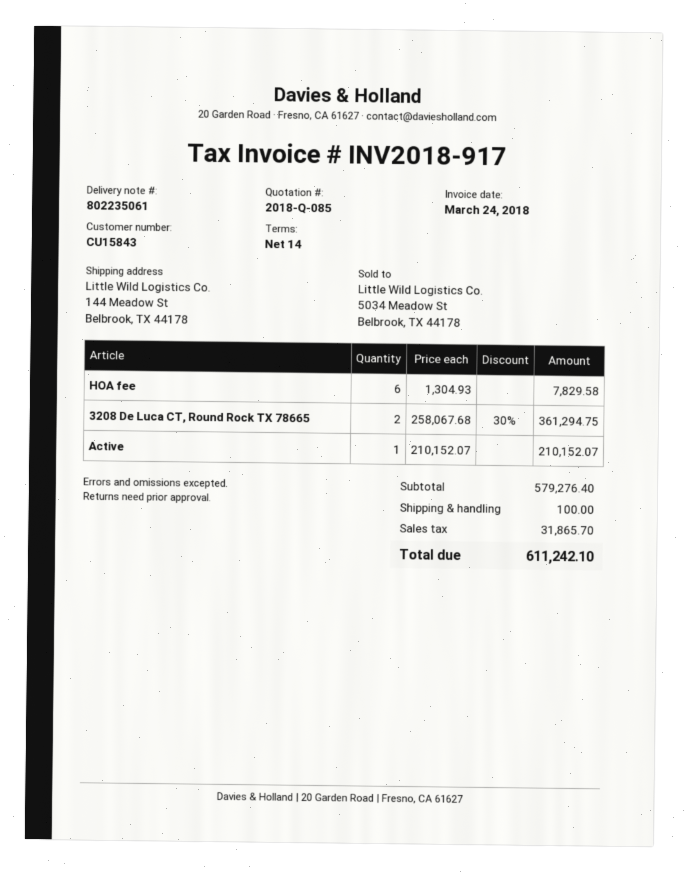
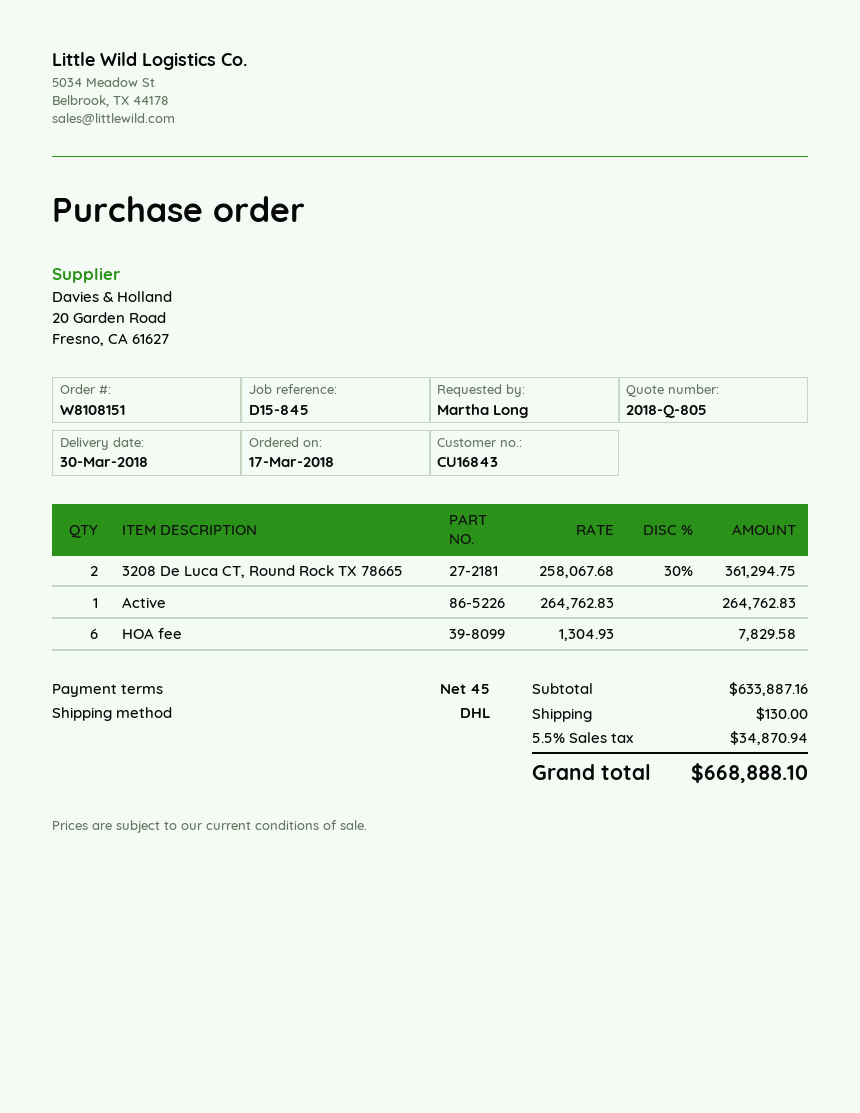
quote number: 2018-Q-085 -> 2018-Q-805
payment terms: 14 days -> 45 days
customer number: CU15843 -> CU16843
Active: 1 x 210152.07 = 210152.07 -> 1 x 264762.83 = 264762.83
subtotal: 579276.40 -> 633887.16
shipping: 100.00 -> 130.00
tax: 31865.70 -> 34870.94
total: 611242.10 -> 668888.10

